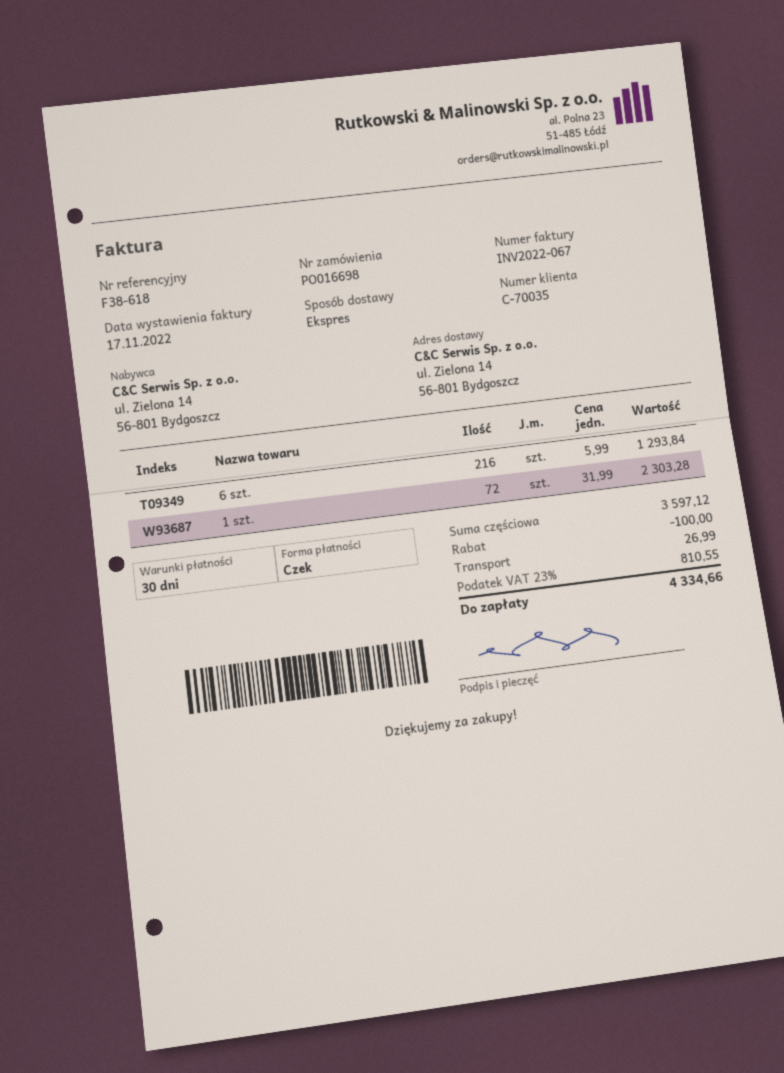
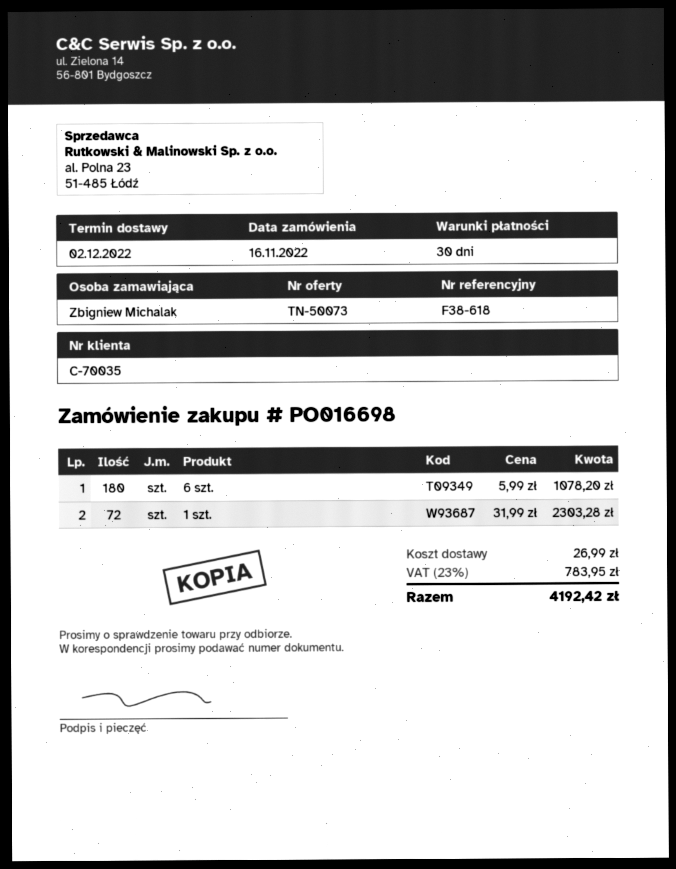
6 szt.: 216 x 5.99 = 1293.84 -> 180 x 5.99 = 1078.20
discount: 100.00 -> none
tax: 23% = 810.55 -> 23% = 783.95
total: 4334.66 -> 4192.42

